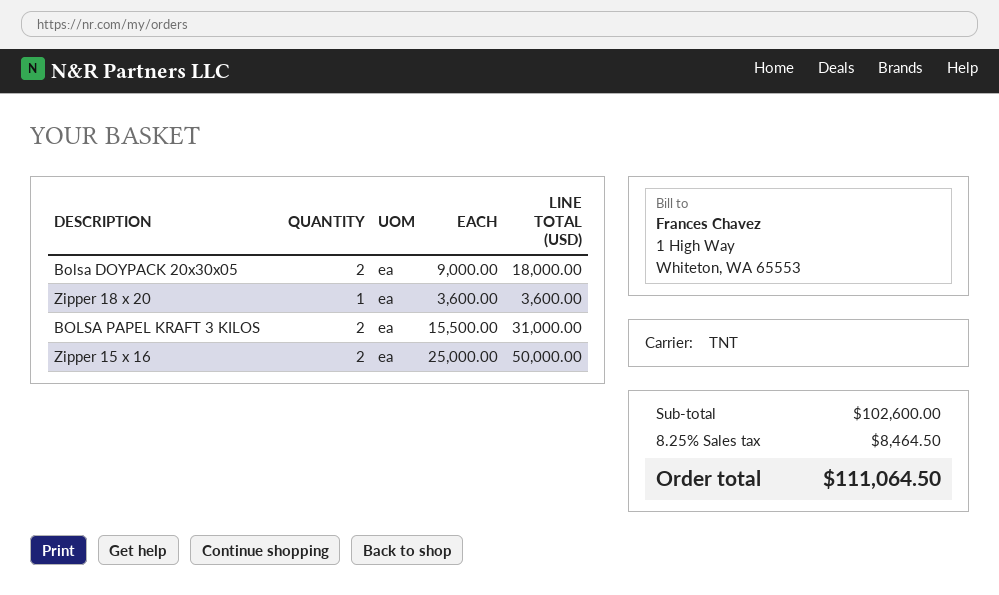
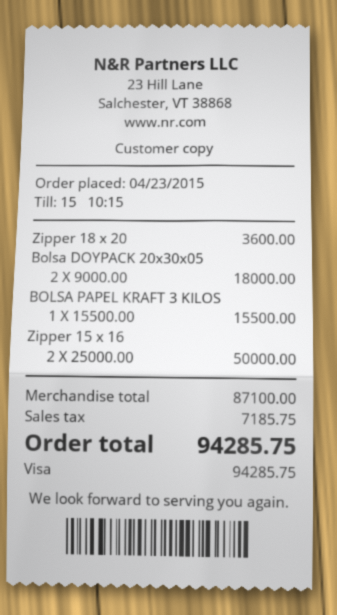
BOLSA PAPEL KRAFT 3 KILOS: 2 x 15500.00 = 31000.00 -> 1 x 15500.00 = 15500.00
subtotal: 102600.00 -> 87100.00
tax: 8464.50 -> 7185.75
total: 111064.50 -> 94285.75

